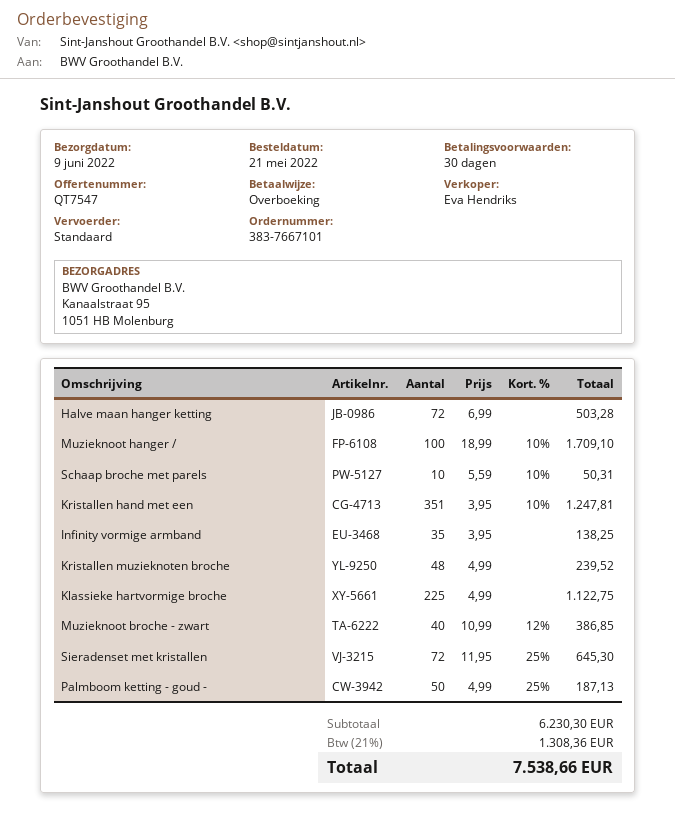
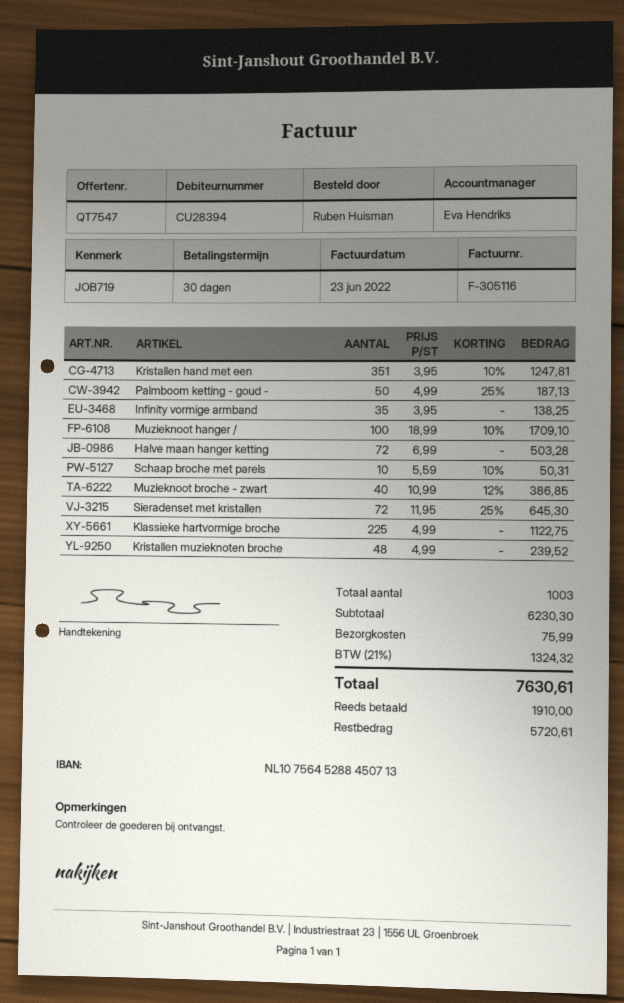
shipping: none -> 75.99
tax: 21% = 1308.36 -> 21% = 1324.32
total: 7538.66 -> 7630.61

